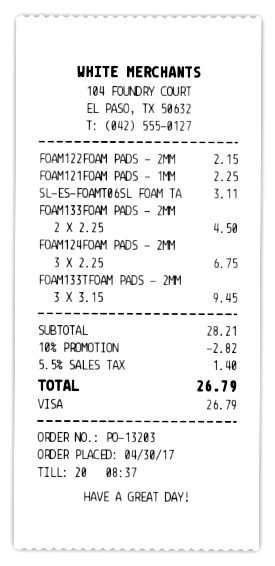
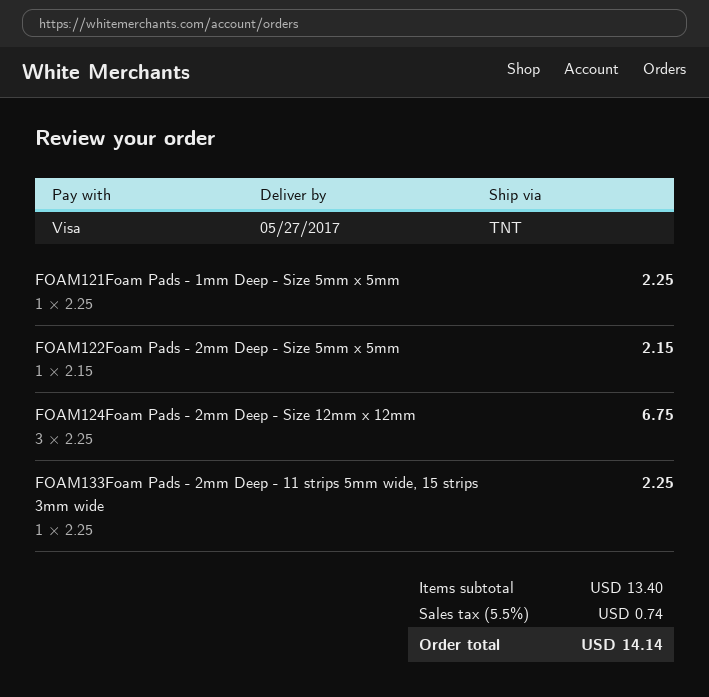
SL-ES-FOAMT06SL FOAM TA: 1 x 3.11 = 3.11 -> none
FOAM133FOAM PADS - 2MM: 2 x 2.25 = 4.50 -> 1 x 2.25 = 2.25
FOAM133TFOAM PADS - 2MM: 3 x 3.15 = 9.45 -> none
subtotal: 28.21 -> 13.40
discount: 10% = 2.82 -> none
tax: 5.5% = 1.40 -> 5.5% = 0.74
total: 26.79 -> 14.14

